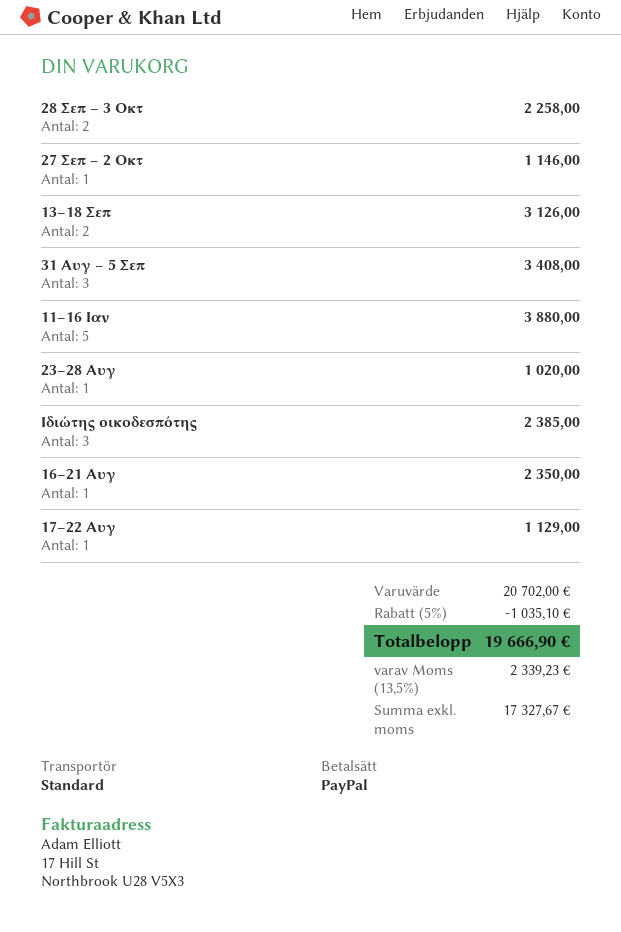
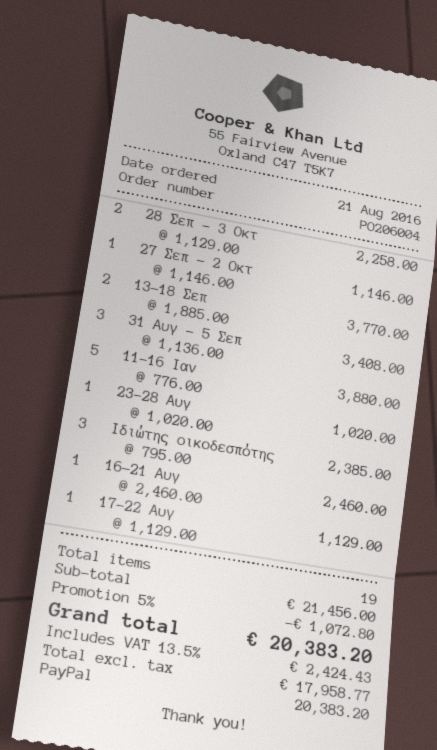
13–18 Σεπ: 2 for 3126.00 -> 2 for 3770.00
16–21 Αυγ: 1 for 2350.00 -> 1 for 2460.00
subtotal: 20702.00 -> 21456.00
discount: 5% = 1035.10 -> 5% = 1072.80
net: 17327.67 -> 17958.77
tax: 13.5% = 2339.23 -> 13.5% = 2424.43
total: 19666.90 -> 20383.20

